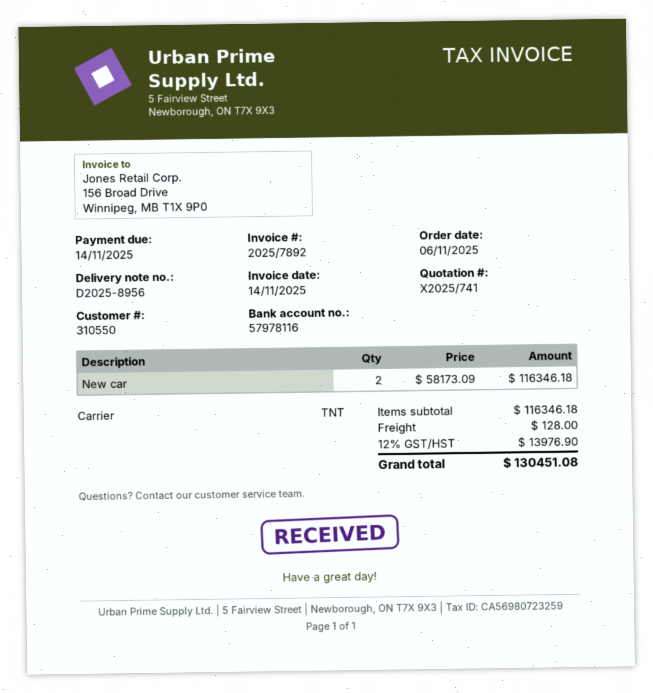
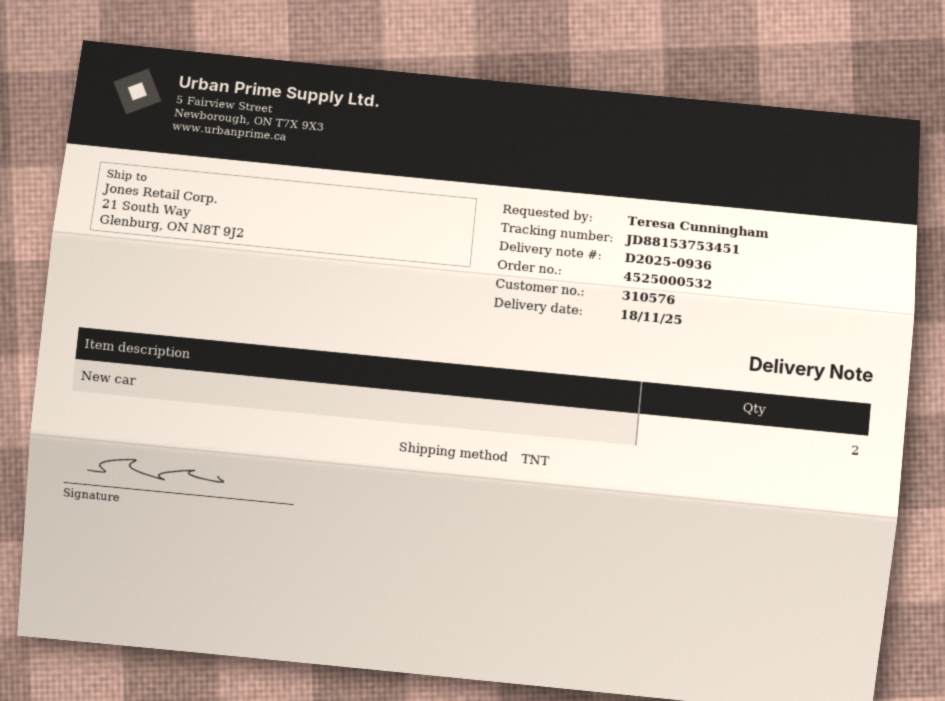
delivery note number: D2025-8956 -> D2025-0936
customer number: 310550 -> 310576

